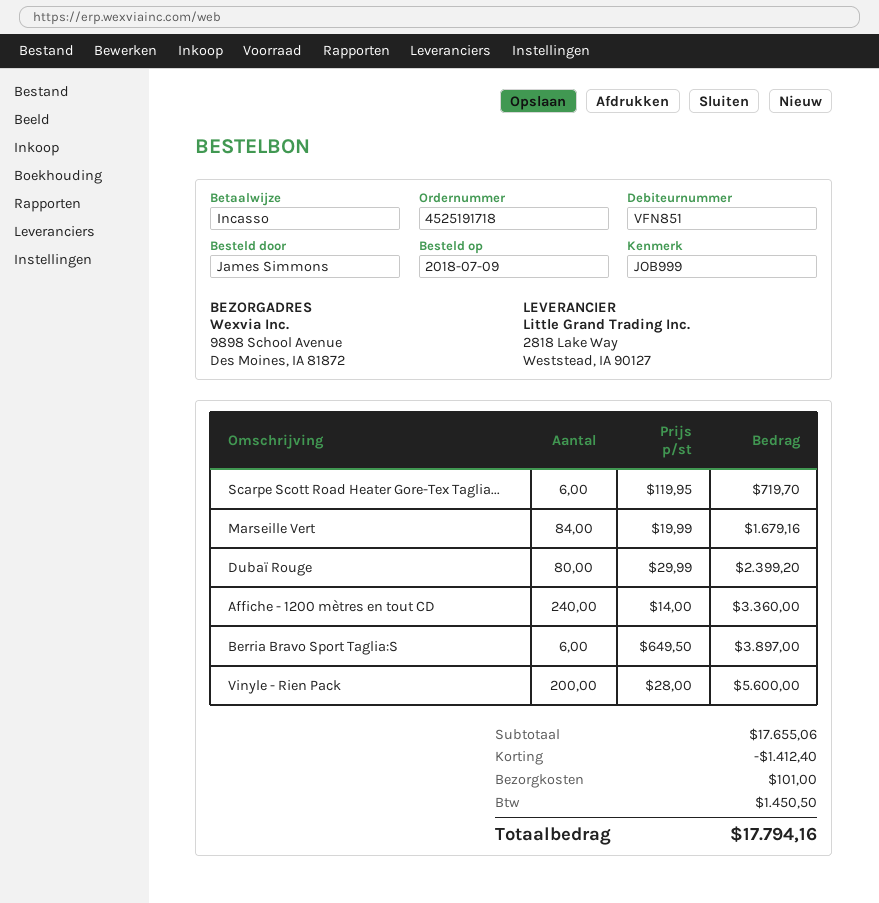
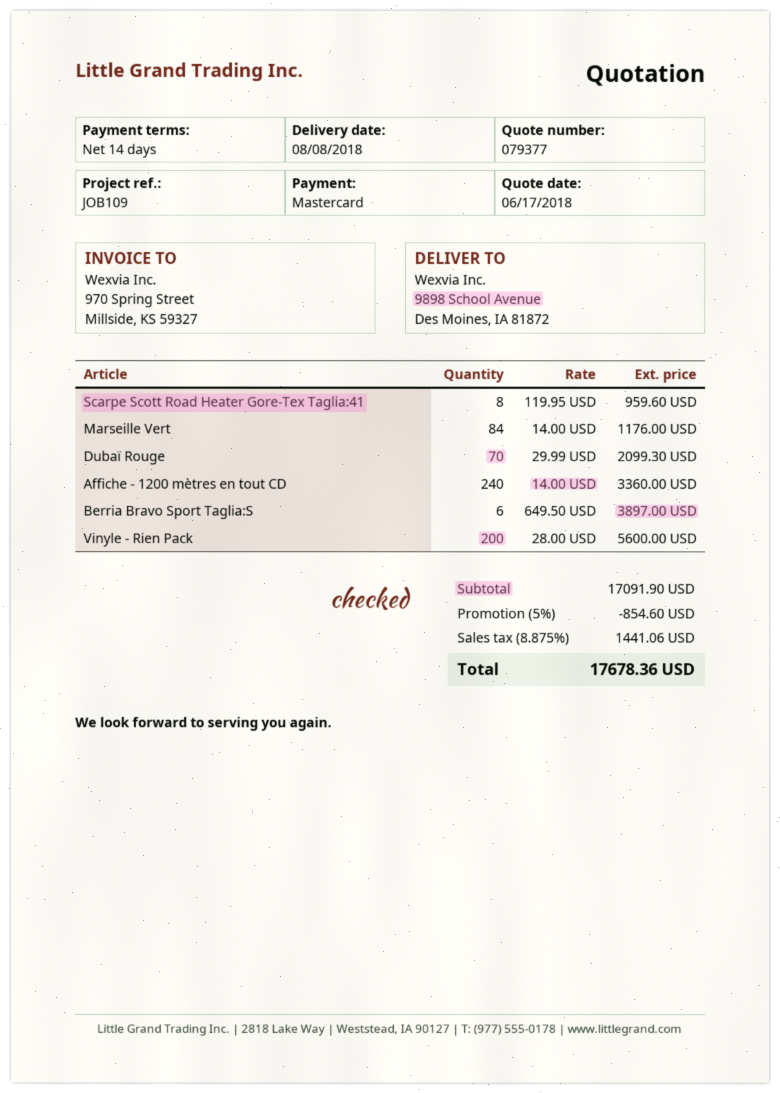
reference: JOB999 -> JOB109
payment method: direct debit -> Mastercard
Scarpe Scott Road Heater Gore-Tex Taglia...: 6 x 119.95 = 719.70 -> 8 x 119.95 = 959.60
Marseille Vert: 84 x 19.99 = 1679.16 -> 84 x 14.00 = 1176.00
Dubaï Rouge: 80 x 29.99 = 2399.20 -> 70 x 29.99 = 2099.30
subtotal: 17655.06 -> 17091.90
discount: 1412.40 -> 854.60
shipping: 101.00 -> none
tax: 1450.50 -> 1441.06
total: 17794.16 -> 17678.36

